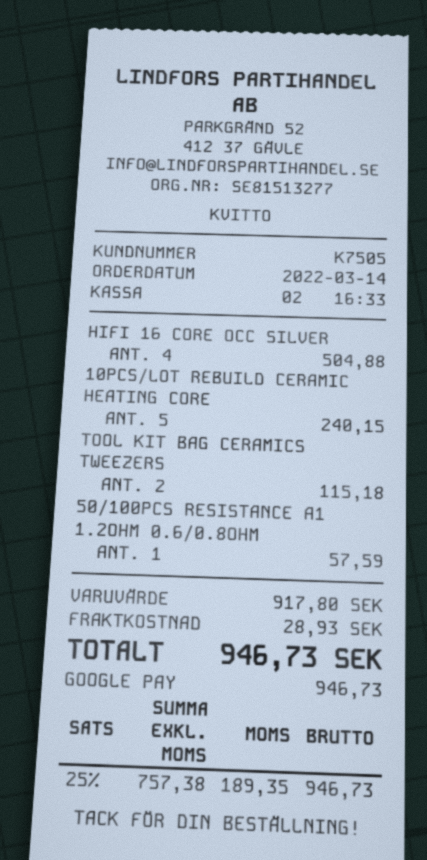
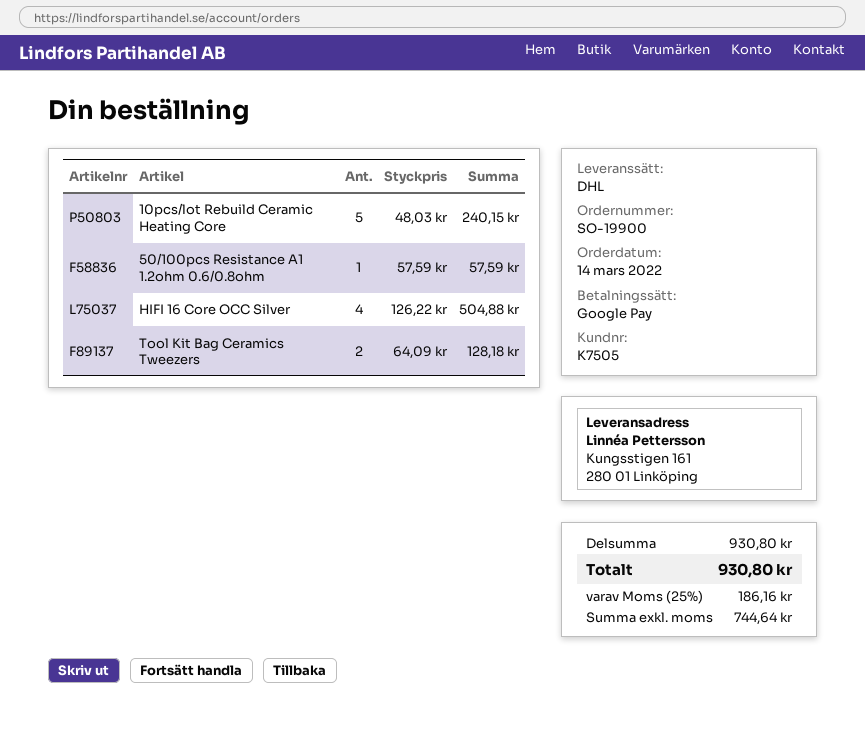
TOOL KIT BAG CERAMICS TWEEZERS: 2 for 115.18 -> 2 for 128.18
subtotal: 917.80 -> 930.80
shipping: 28.93 -> none
net: 757.38 -> 744.64
tax: 25% = 189.35 -> 25% = 186.16
total: 946.73 -> 930.80

